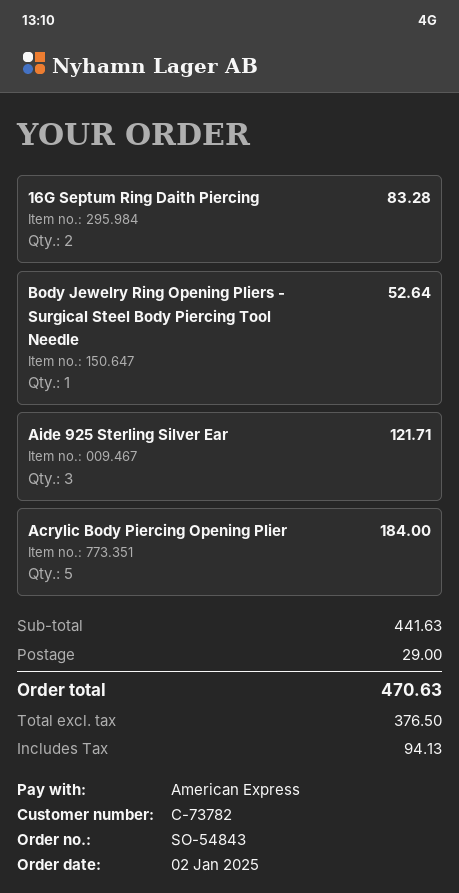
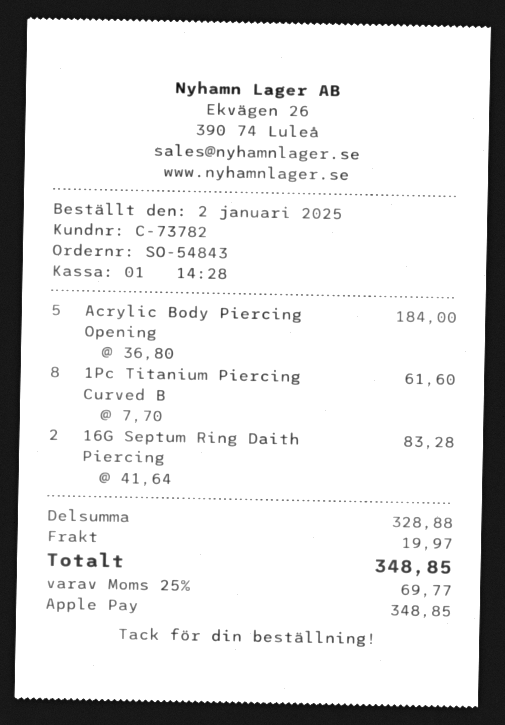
payment method: American Express -> Apple Pay
Body Jewelry Ring Opening Pliers - Surgical Steel Body Piercing Tool Needle: 1 for 52.64 -> none
Aide 925 Sterling Silver Ear: 3 for 121.71 -> none
1Pc Titanium Piercing Curved B: none -> 8 for 61.60
subtotal: 441.63 -> 328.88
shipping: 29.00 -> 19.97
tax: 94.13 -> 69.77
total: 470.63 -> 348.85

